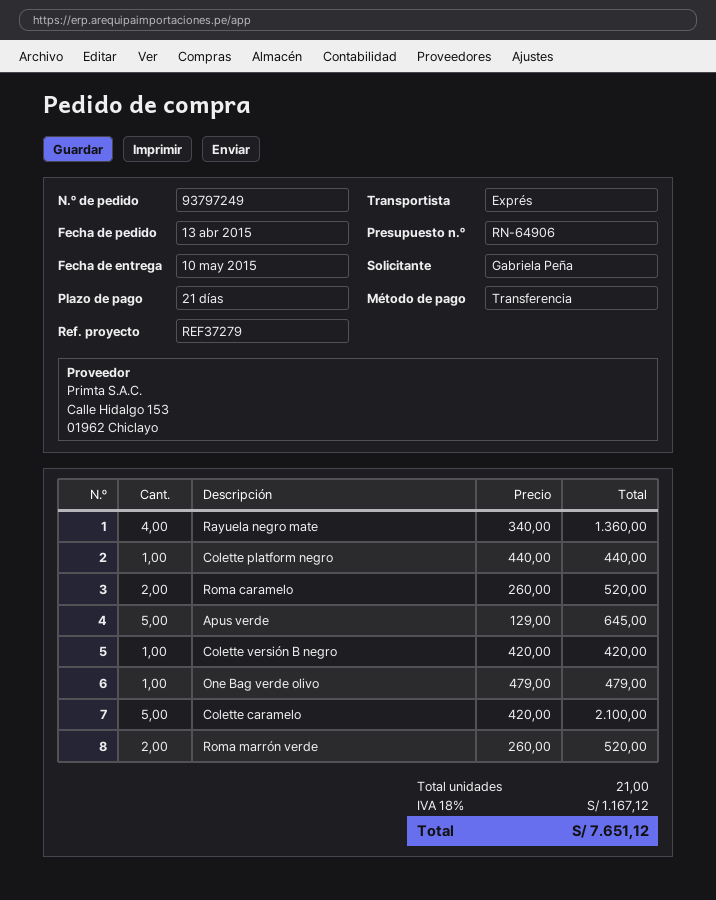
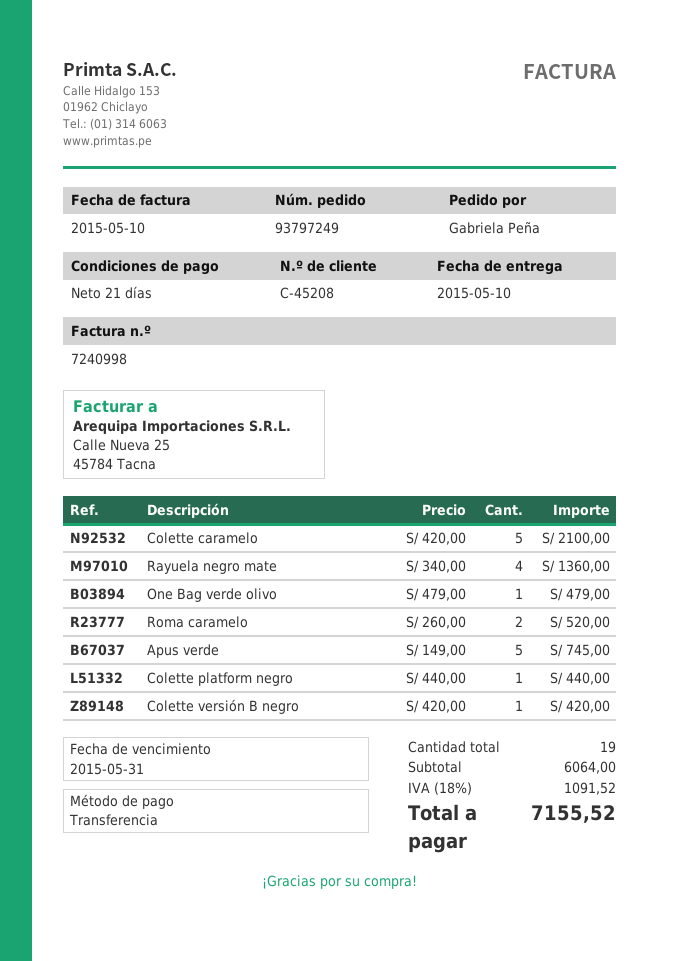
Apus verde: 5 x 129.00 = 645.00 -> 5 x 149.00 = 745.00
Roma marrón verde: 2 x 260.00 = 520.00 -> none
total quantity: 21 -> 19
tax: 18% = 1167.12 -> 18% = 1091.52
total: 7651.12 -> 7155.52

